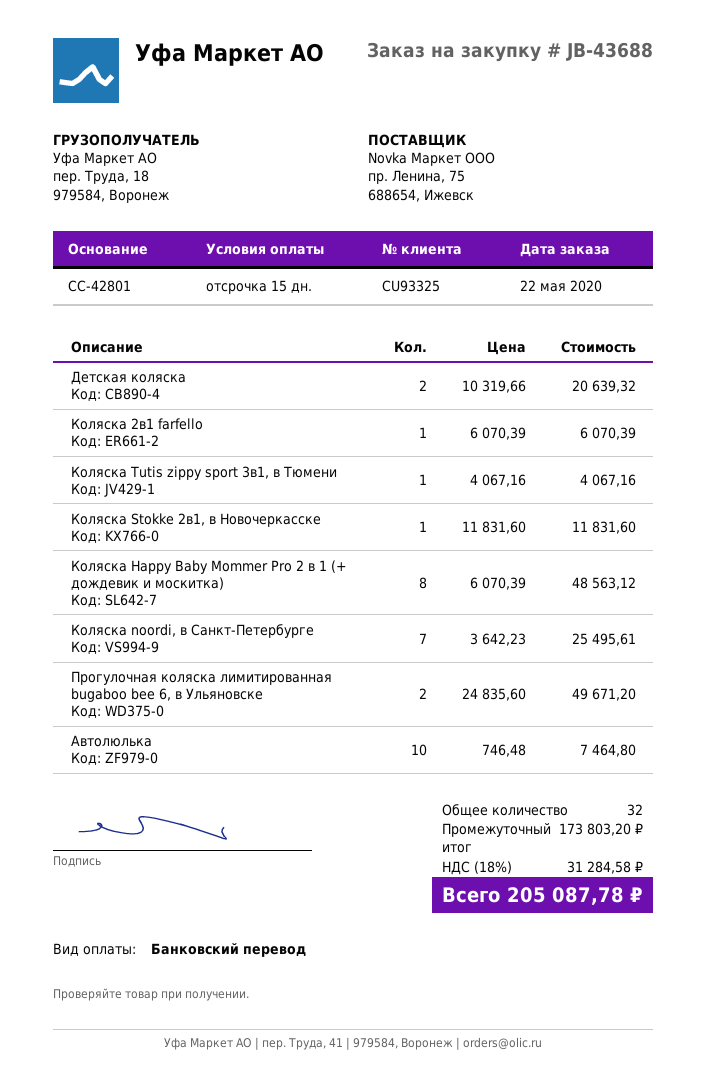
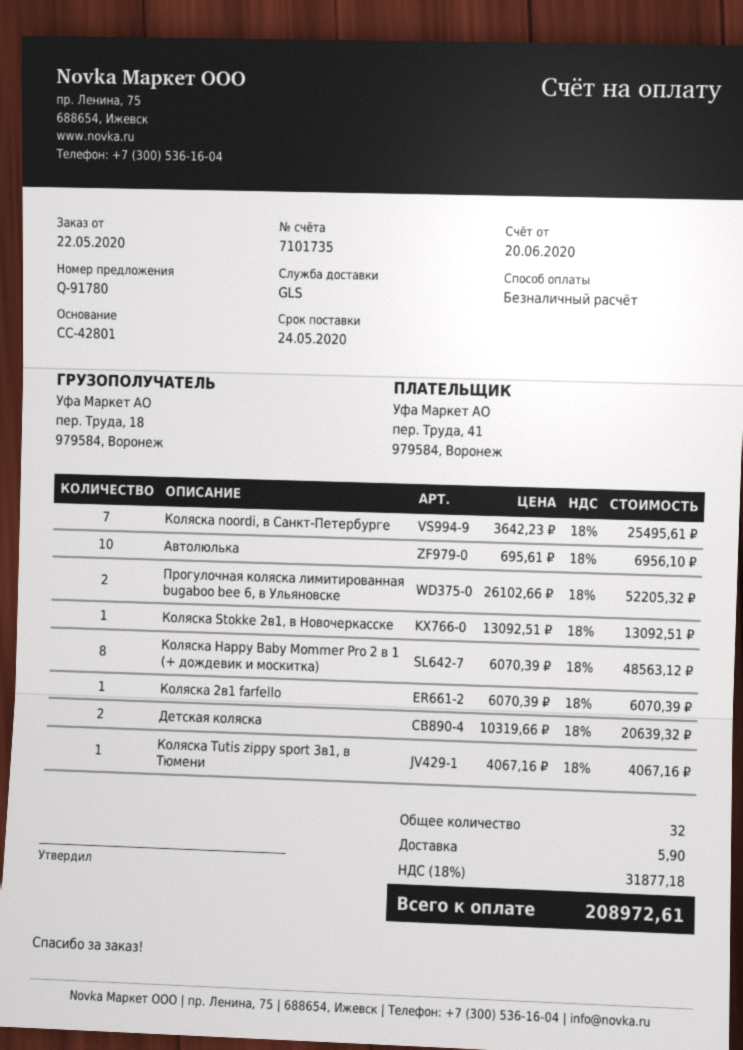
Коляска Stokke 2в1, в Новочеркасске: 1 x 11831.60 = 11831.60 -> 1 x 13092.51 = 13092.51
Прогулочная коляска лимитированная bugaboo bee 6, в Ульяновске: 2 x 24835.60 = 49671.20 -> 2 x 26102.66 = 52205.32
Автолюлька: 10 x 746.48 = 7464.80 -> 10 x 695.61 = 6956.10
shipping: none -> 5.90
tax: 18% = 31284.58 -> 18% = 31877.18
total: 205087.78 -> 208972.61

